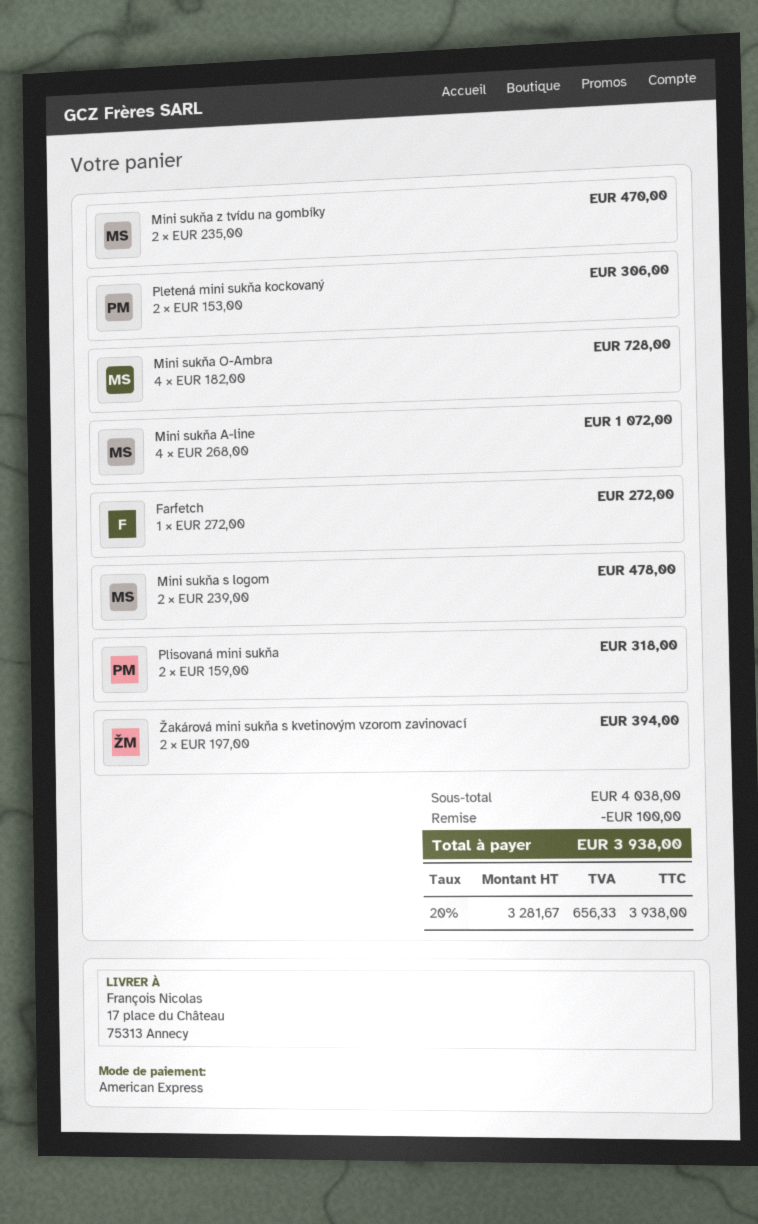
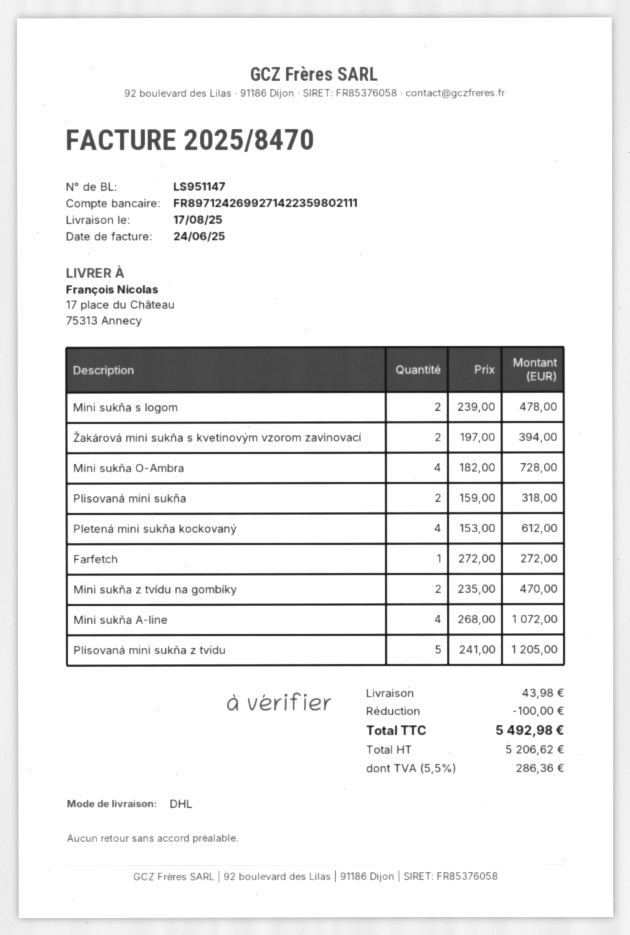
Pletená mini sukňa kockovaný: 2 x 153.00 = 306.00 -> 4 x 153.00 = 612.00
Plisovaná mini sukňa z tvídu: none -> 5 x 241.00 = 1205.00
shipping: none -> 43.98
net: 3281.67 -> 5206.62
tax: 20% = 656.33 -> 5.5% = 286.36
total: 3938.00 -> 5492.98

